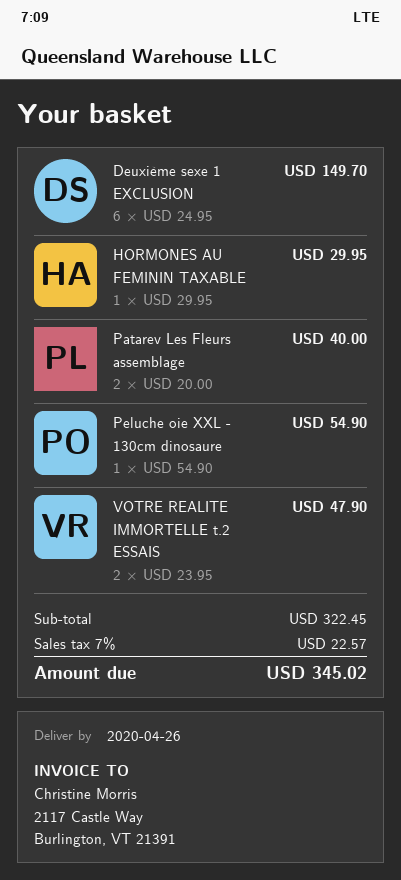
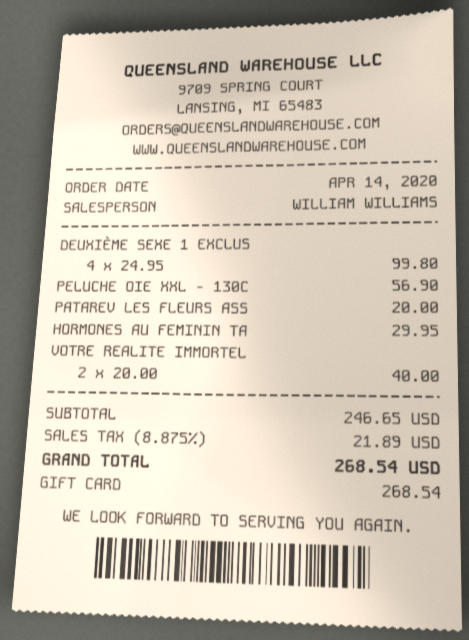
Deuxième sexe 1 EXCLUSION: 6 x 24.95 = 149.70 -> 4 x 24.95 = 99.80
Patarev Les Fleurs assemblage: 2 x 20.00 = 40.00 -> 1 x 20.00 = 20.00
Peluche oie XXL - 130cm dinosaure: 1 x 54.90 = 54.90 -> 1 x 56.90 = 56.90
VOTRE REALITE IMMORTELLE t.2 ESSAIS: 2 x 23.95 = 47.90 -> 2 x 20.00 = 40.00
subtotal: 322.45 -> 246.65
tax: 7% = 22.57 -> 8.875% = 21.89
total: 345.02 -> 268.54

